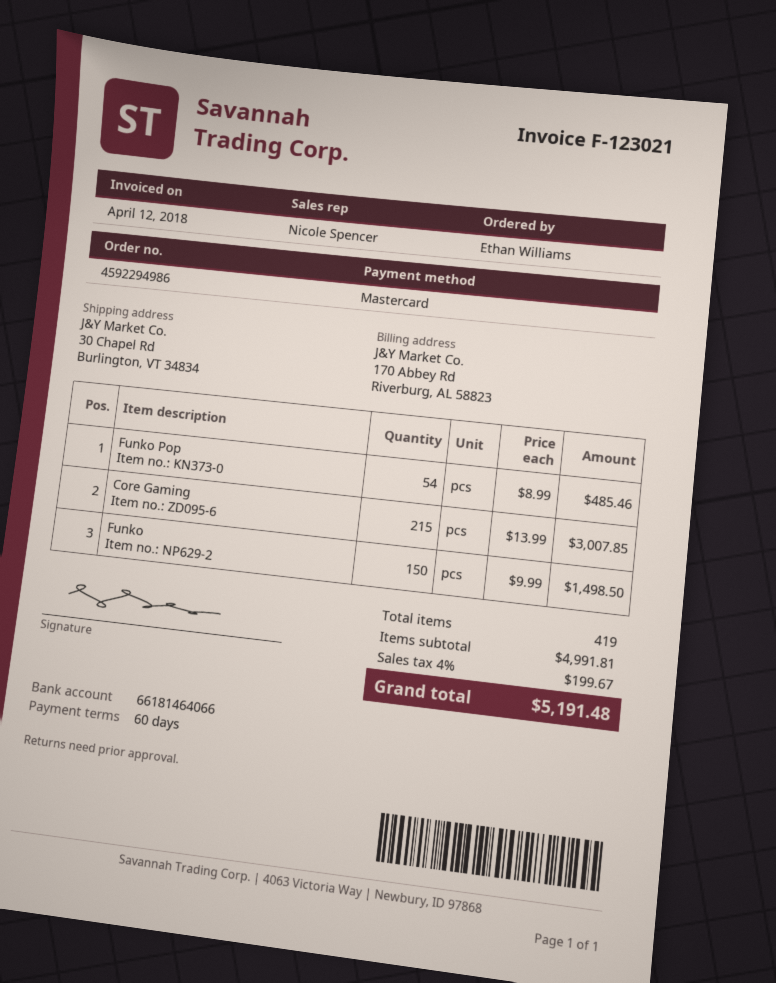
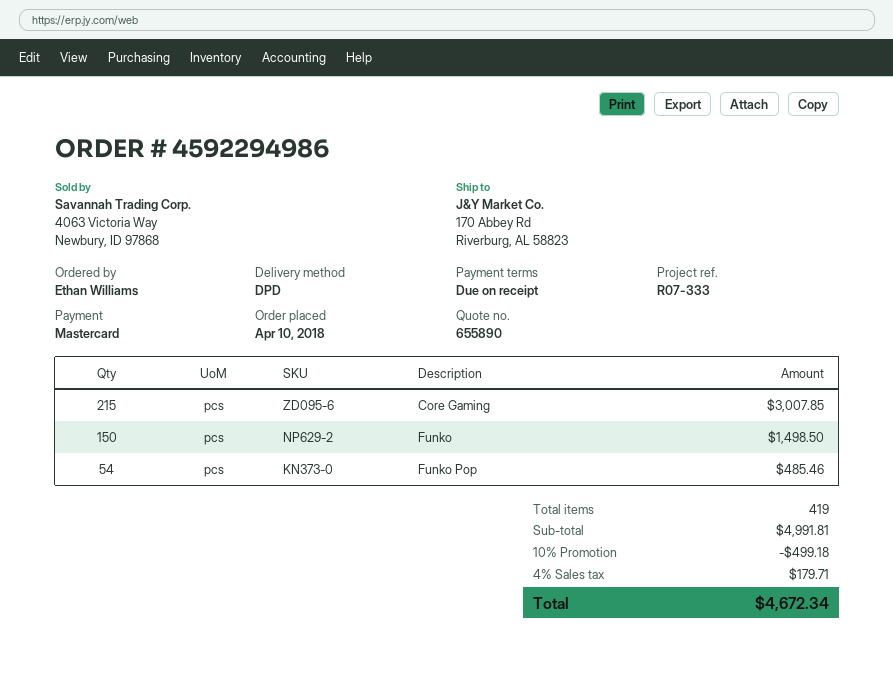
payment terms: 60 days -> on receipt
ship to: 30 Chapel Rd, Burlington, VT 34834 -> 170 Abbey Rd, Riverburg, AL 58823
discount: none -> 10% = 499.18
tax: 4% = 199.67 -> 4% = 179.71
total: 5191.48 -> 4672.34

